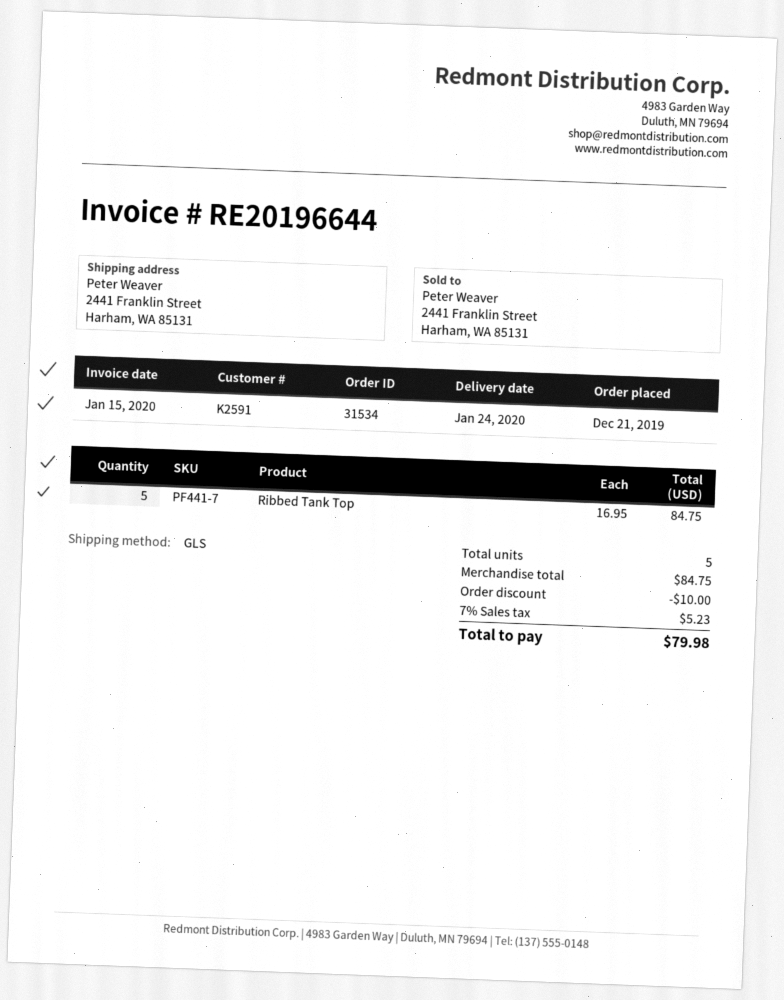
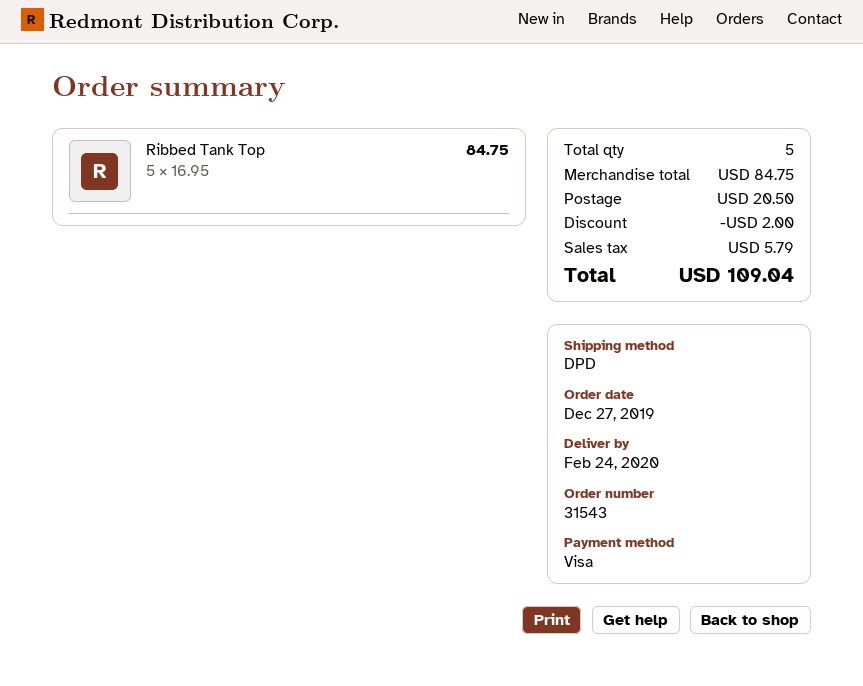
order number: 31534 -> 31543
order date: 2019-12-21 -> 2019-12-27
delivery date: 2020-01-24 -> 2020-02-24
shipping method: GLS -> DPD
discount: 10.00 -> 2.00
shipping: none -> 20.50
tax: 5.23 -> 5.79
total: 79.98 -> 109.04

